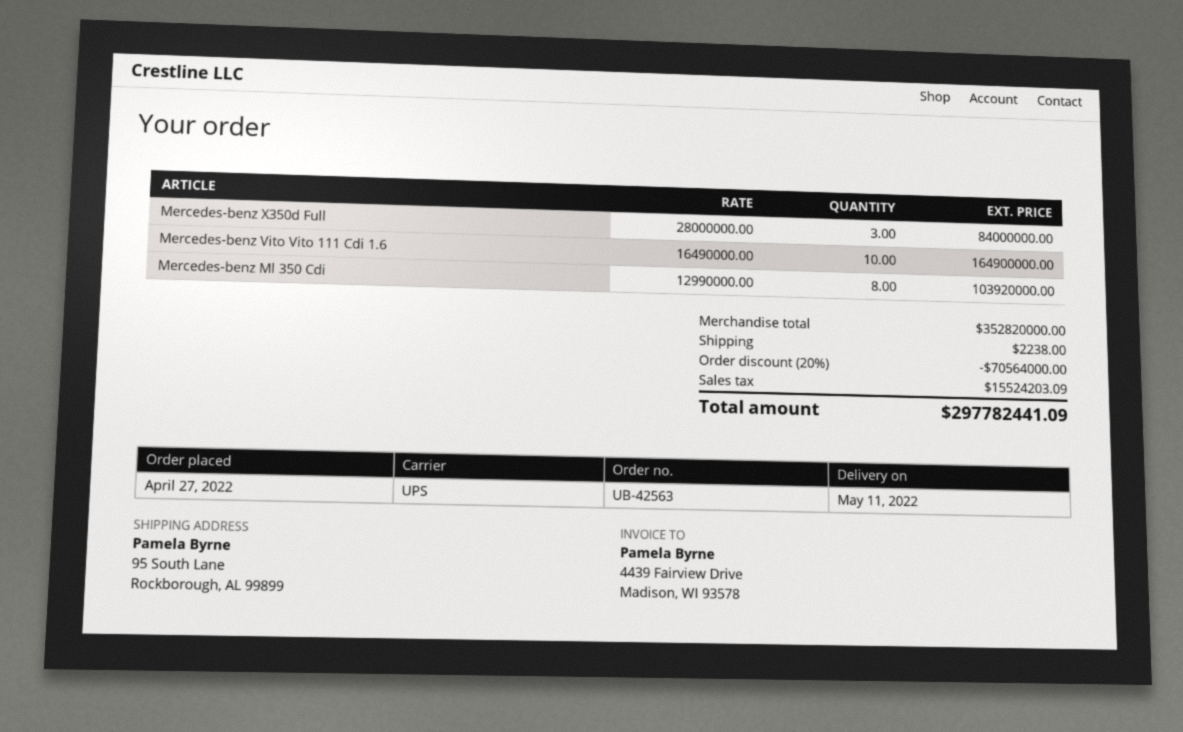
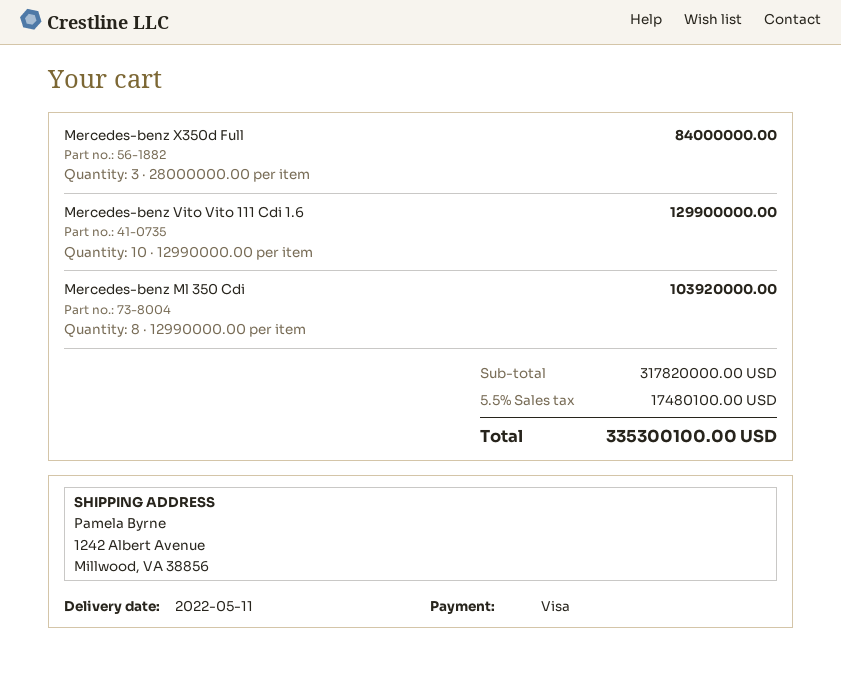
ship to: 95 South Lane, Rockborough, AL 99899 -> 1242 Albert Avenue, Millwood, VA 38856
Mercedes-benz Vito Vito 111 Cdi 1.6: 10 x 16490000.00 = 164900000.00 -> 10 x 12990000.00 = 129900000.00
subtotal: 352820000.00 -> 317820000.00
discount: 20% = 70564000.00 -> none
shipping: 2238.00 -> none
tax: 15524203.09 -> 17480100.00
total: 297782441.09 -> 335300100.00

